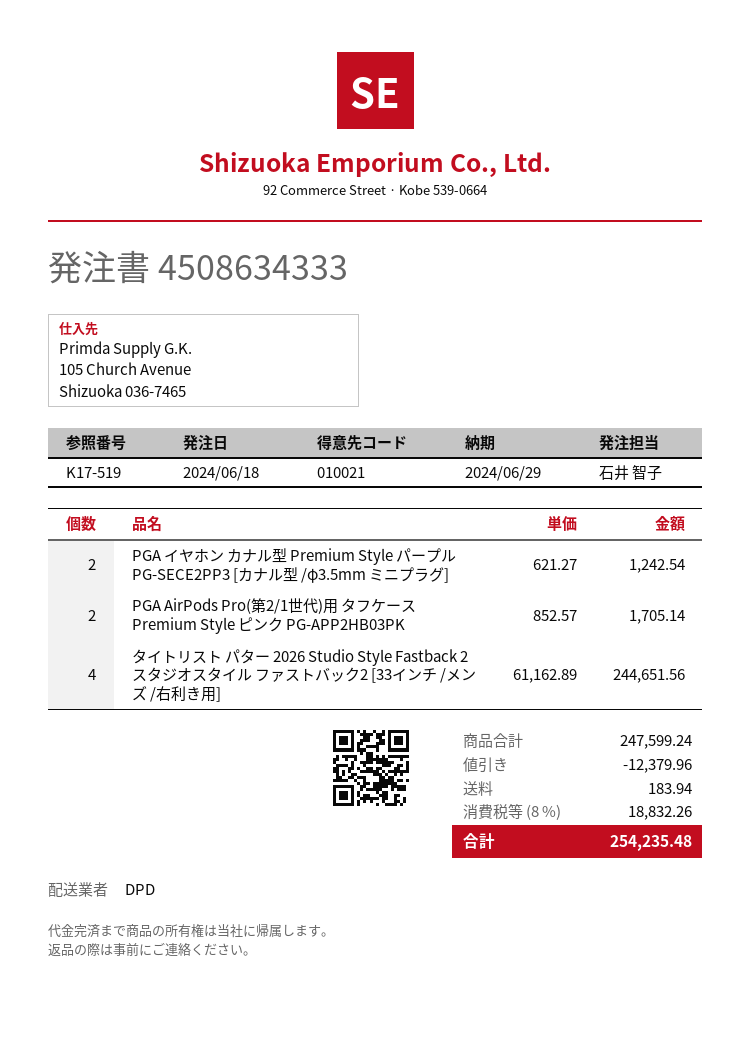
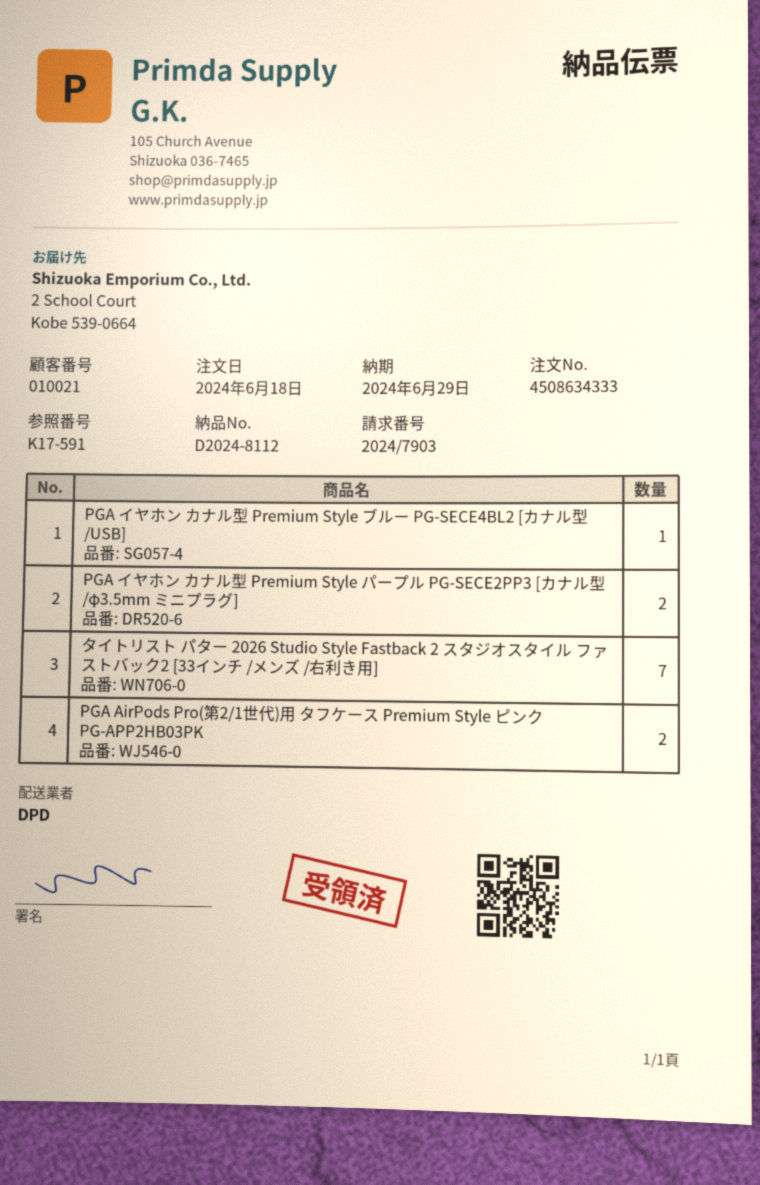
reference: K17-519 -> K17-591
タイトリスト パター 2026 Studio Style Fastback 2 スタジオスタイル ファストバック2 [33インチ /メンズ /右利き用]: 4 -> 7
PGA イヤホン カナル型 Premium Style ブルー PG-SECE4BL2 [カナル型 /USB]: none -> 1

